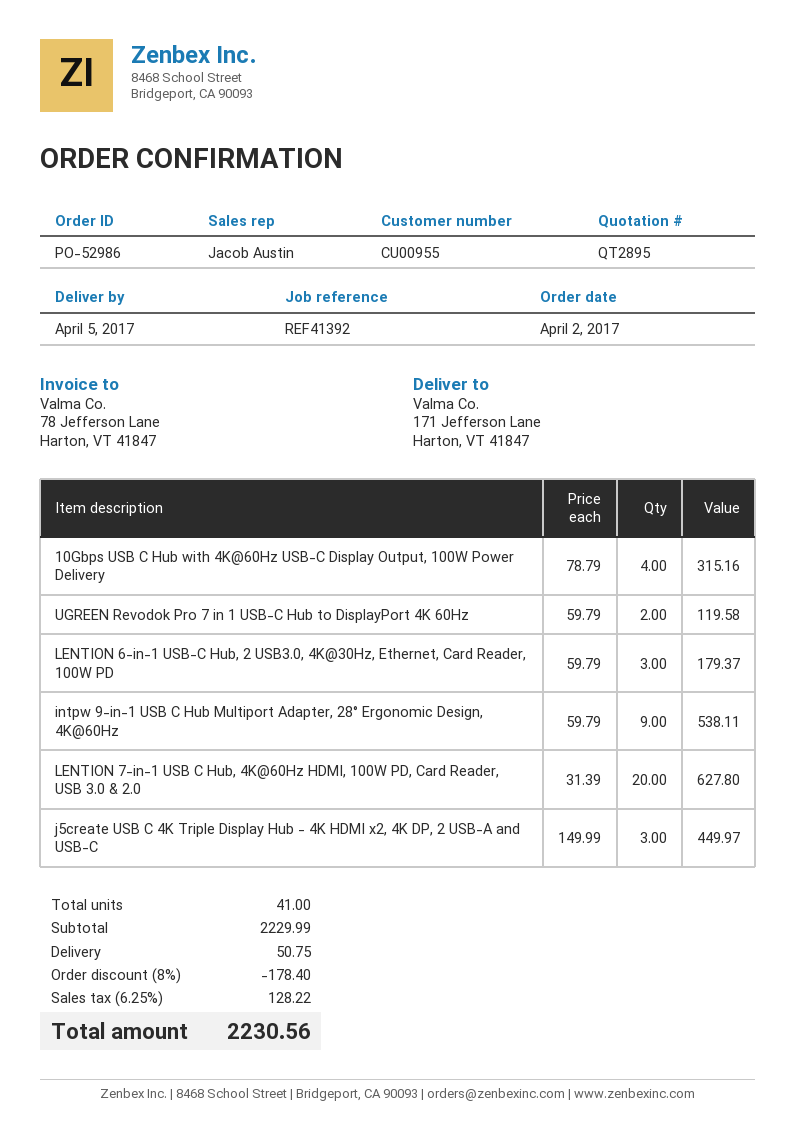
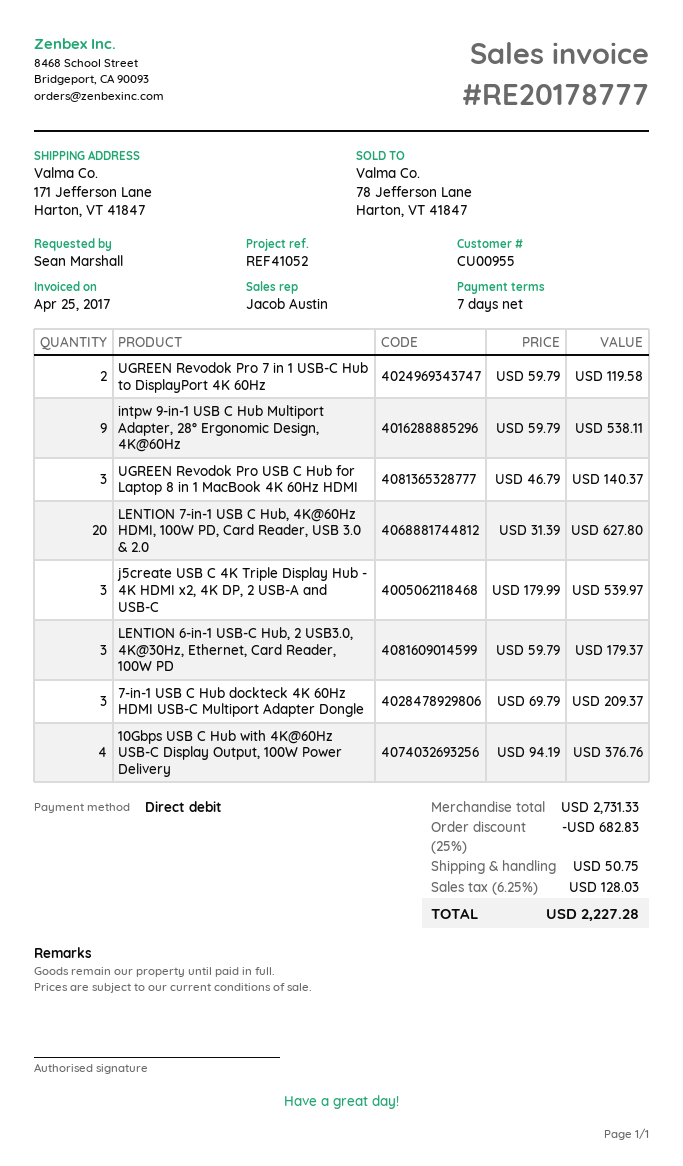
reference: REF41392 -> REF41052
10Gbps USB C Hub with 4K@60Hz USB-C Display Output, 100W Power Delivery: 4 x 78.79 = 315.16 -> 4 x 94.19 = 376.76
j5create USB C 4K Triple Display Hub - 4K HDMI x2, 4K DP, 2 USB-A and USB-C: 3 x 149.99 = 449.97 -> 3 x 179.99 = 539.97
UGREEN Revodok Pro USB C Hub for Laptop 8 in 1 MacBook 4K 60Hz HDMI: none -> 3 x 46.79 = 140.37
7-in-1 USB C Hub dockteck 4K 60Hz HDMI USB-C Multiport Adapter Dongle: none -> 3 x 69.79 = 209.37
subtotal: 2229.99 -> 2731.33
discount: 8% = 178.40 -> 25% = 682.83
tax: 6.25% = 128.22 -> 6.25% = 128.03
total: 2230.56 -> 2227.28

